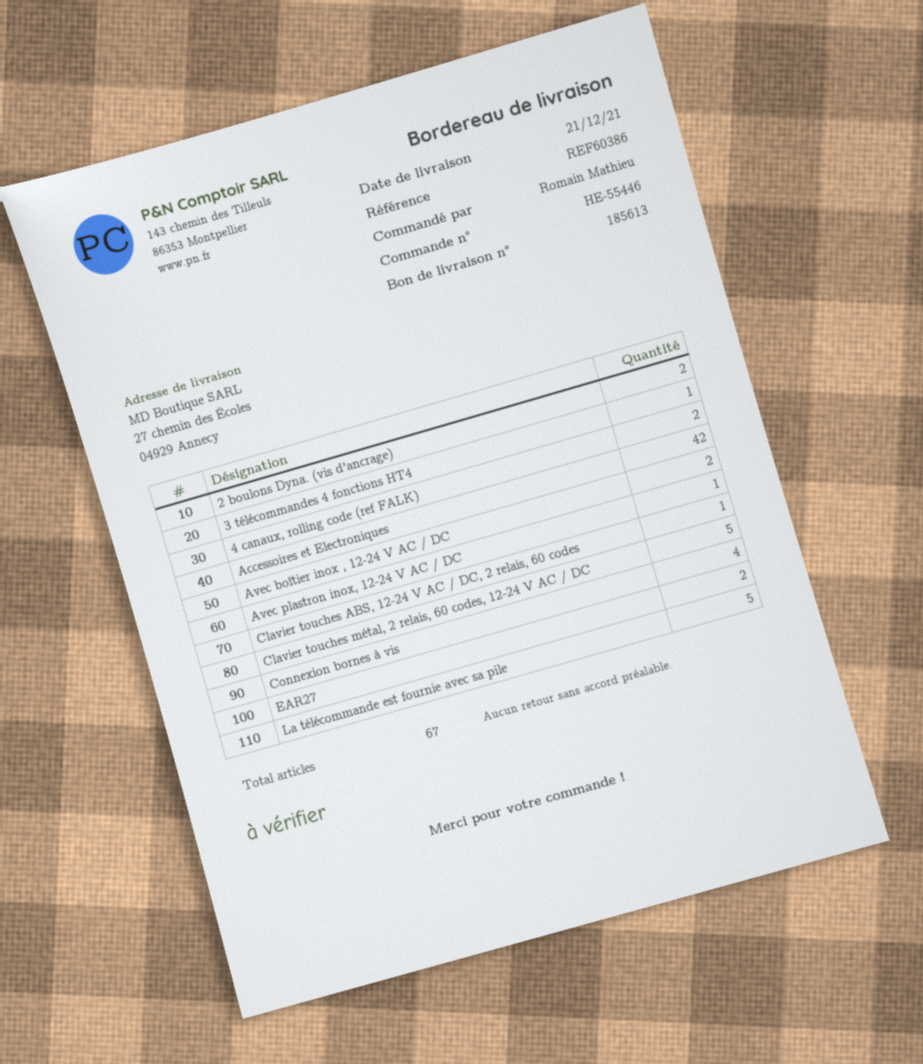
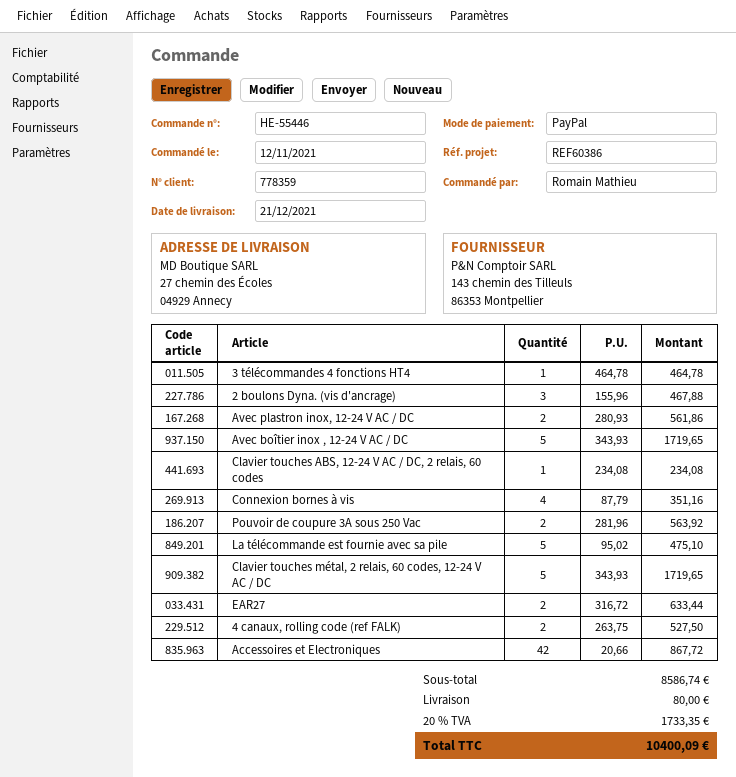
2 boulons Dyna. (vis d'ancrage): 2 -> 3
Avec boîtier inox , 12-24 V AC / DC: 2 -> 5
Avec plastron inox, 12-24 V AC / DC: 1 -> 2
Pouvoir de coupure 3A sous 250 Vac: none -> 2

